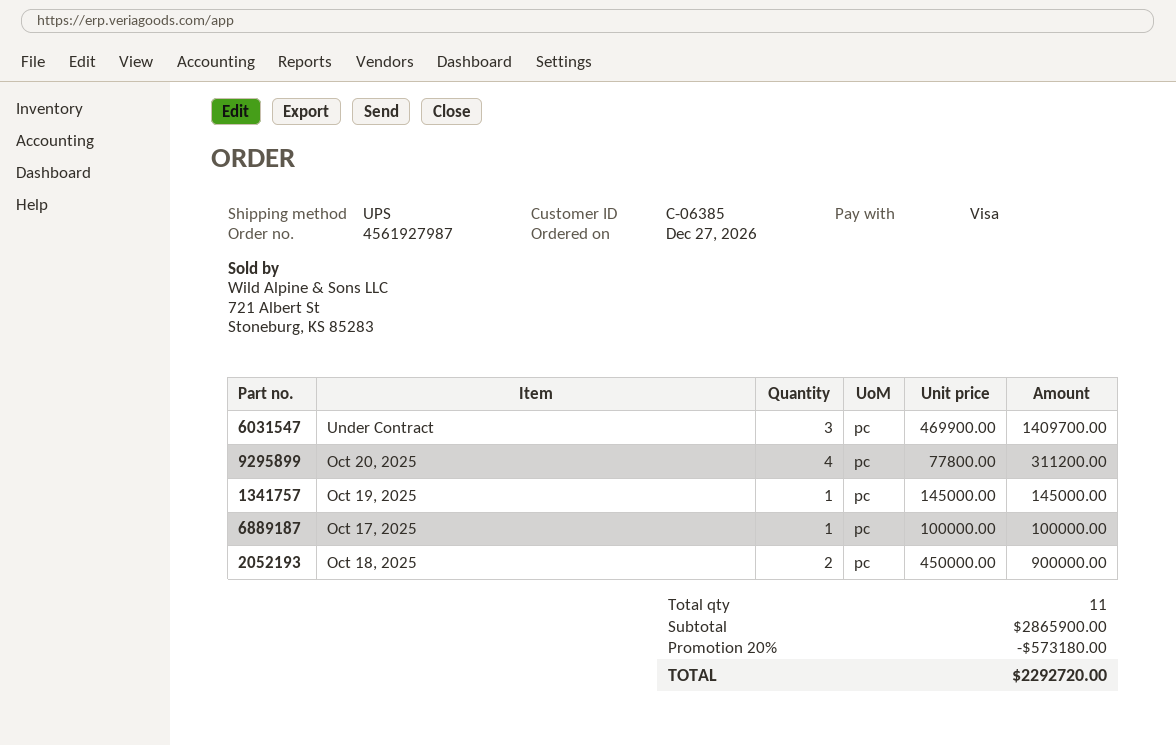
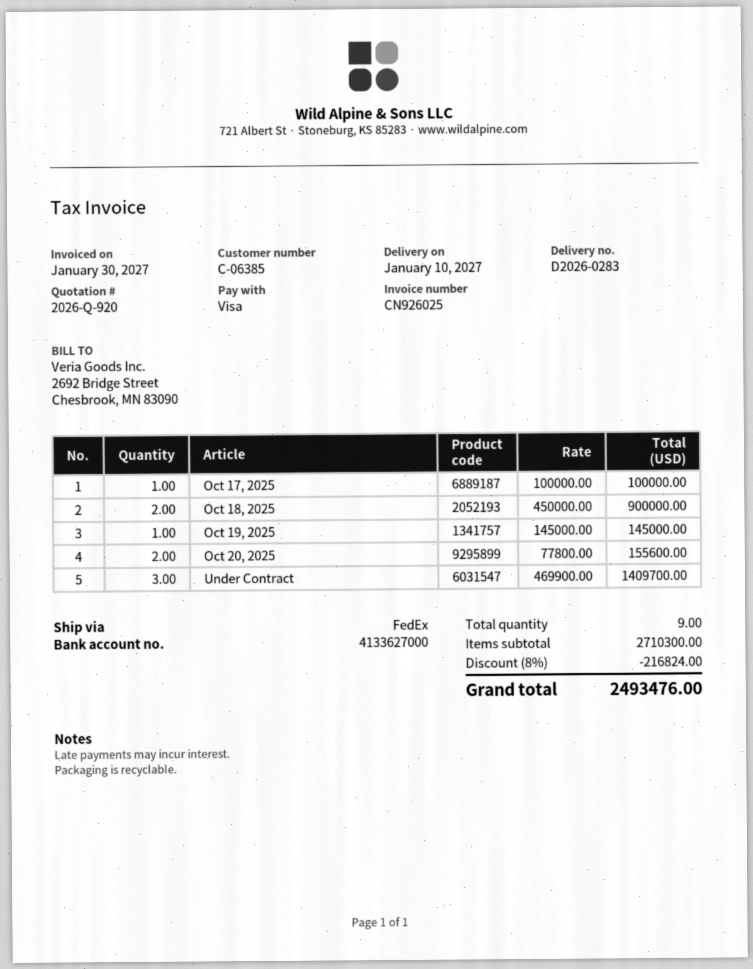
shipping method: UPS -> FedEx
Oct 20, 2025: 4 x 77800.00 = 311200.00 -> 2 x 77800.00 = 155600.00
total quantity: 11 -> 9
subtotal: 2865900.00 -> 2710300.00
discount: 20% = 573180.00 -> 8% = 216824.00
total: 2292720.00 -> 2493476.00

